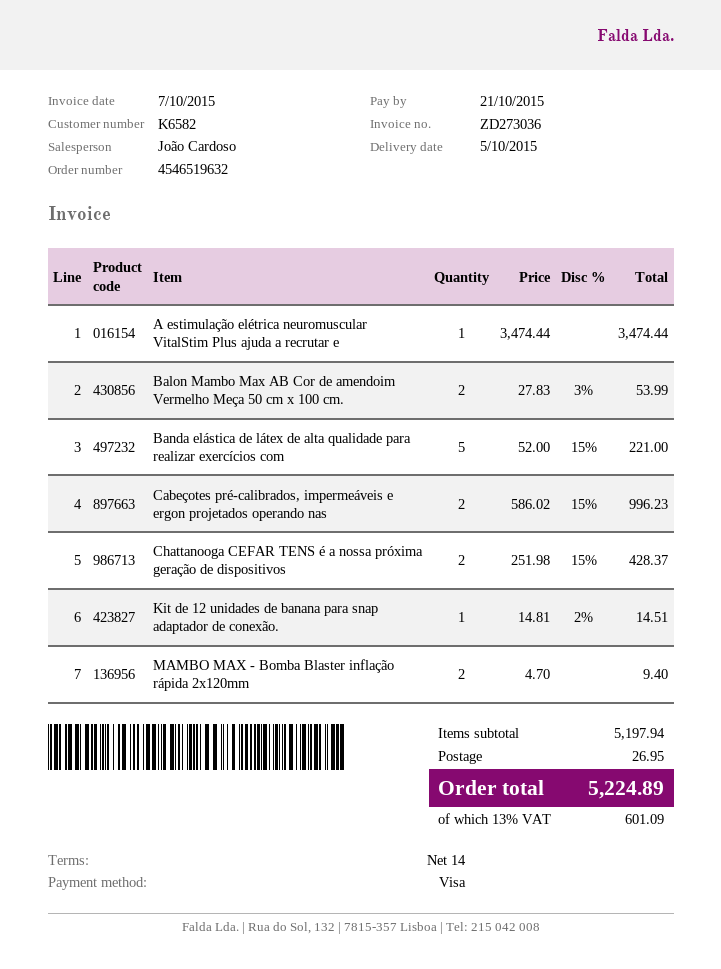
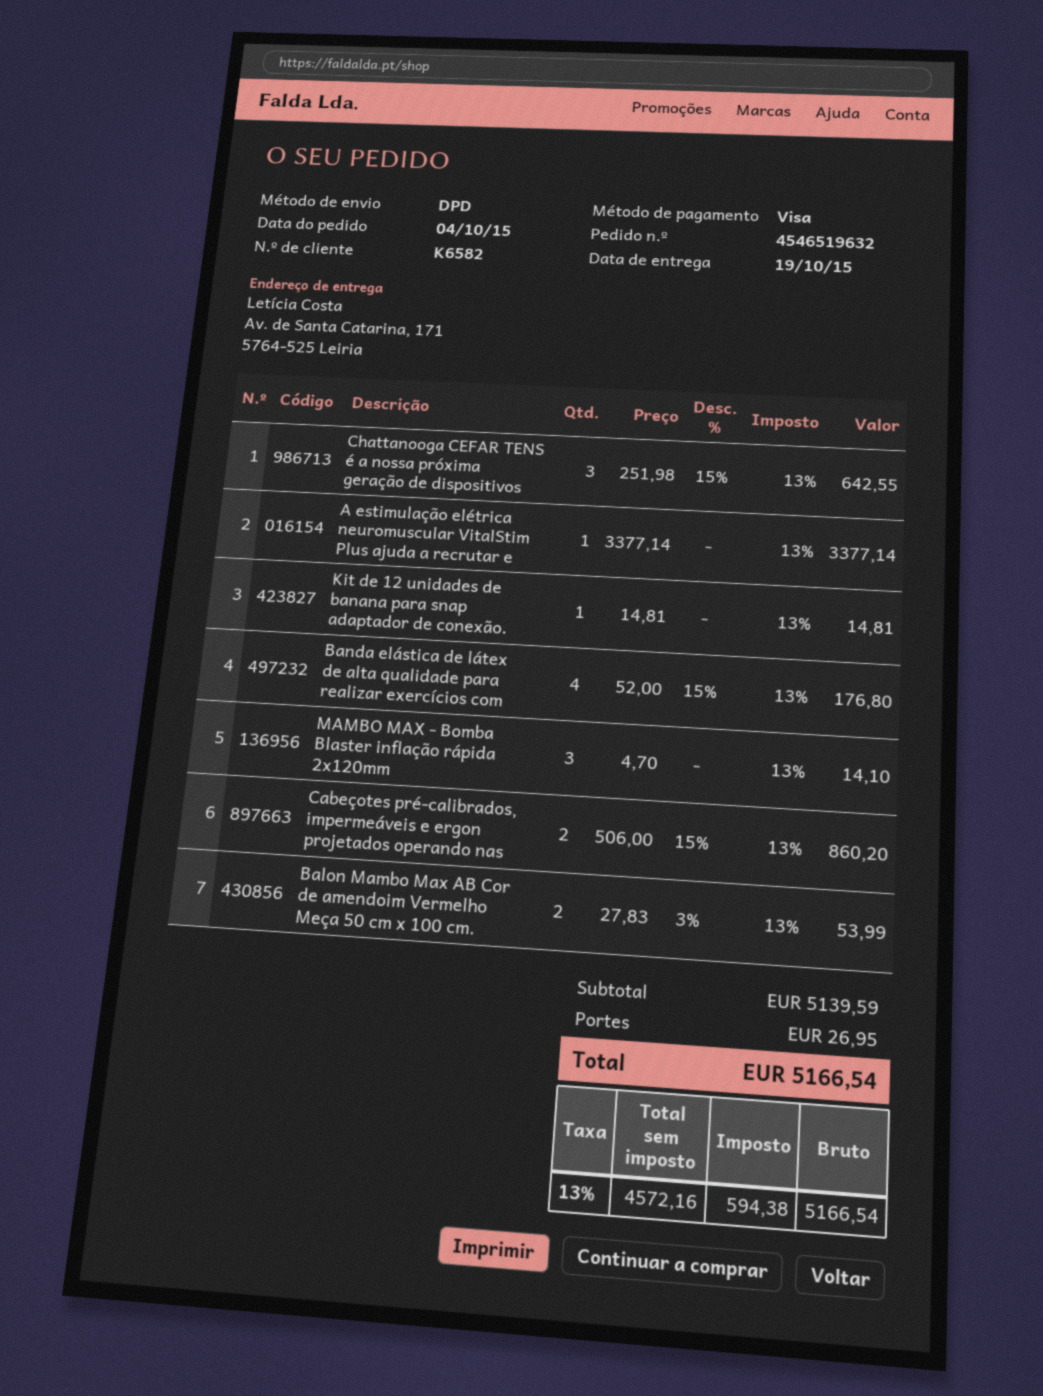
delivery date: 2015-10-05 -> 2015-10-19
A estimulação elétrica neuromuscular VitalStim Plus ajuda a recrutar e: 1 x 3474.44 = 3474.44 -> 1 x 3377.14 = 3377.14
Banda elástica de látex de alta qualidade para realizar exercícios com: 5 x 52.00 - 15% = 221.00 -> 4 x 52.00 - 15% = 176.80
Cabeçotes pré-calibrados, impermeáveis e ergon projetados operando nas: 2 x 586.02 - 15% = 996.23 -> 2 x 506.00 - 15% = 860.20
Chattanooga CEFAR TENS é a nossa próxima geração de dispositivos: 2 x 251.98 - 15% = 428.37 -> 3 x 251.98 - 15% = 642.55
Kit de 12 unidades de banana para snap adaptador de conexão.: 1 x 14.81 - 2% = 14.51 -> 1 x 14.81 = 14.81
MAMBO MAX - Bomba Blaster inflação rápida 2x120mm: 2 x 4.70 = 9.40 -> 3 x 4.70 = 14.10
subtotal: 5197.94 -> 5139.59
tax: 13% = 601.09 -> 13% = 594.38
total: 5224.89 -> 5166.54

